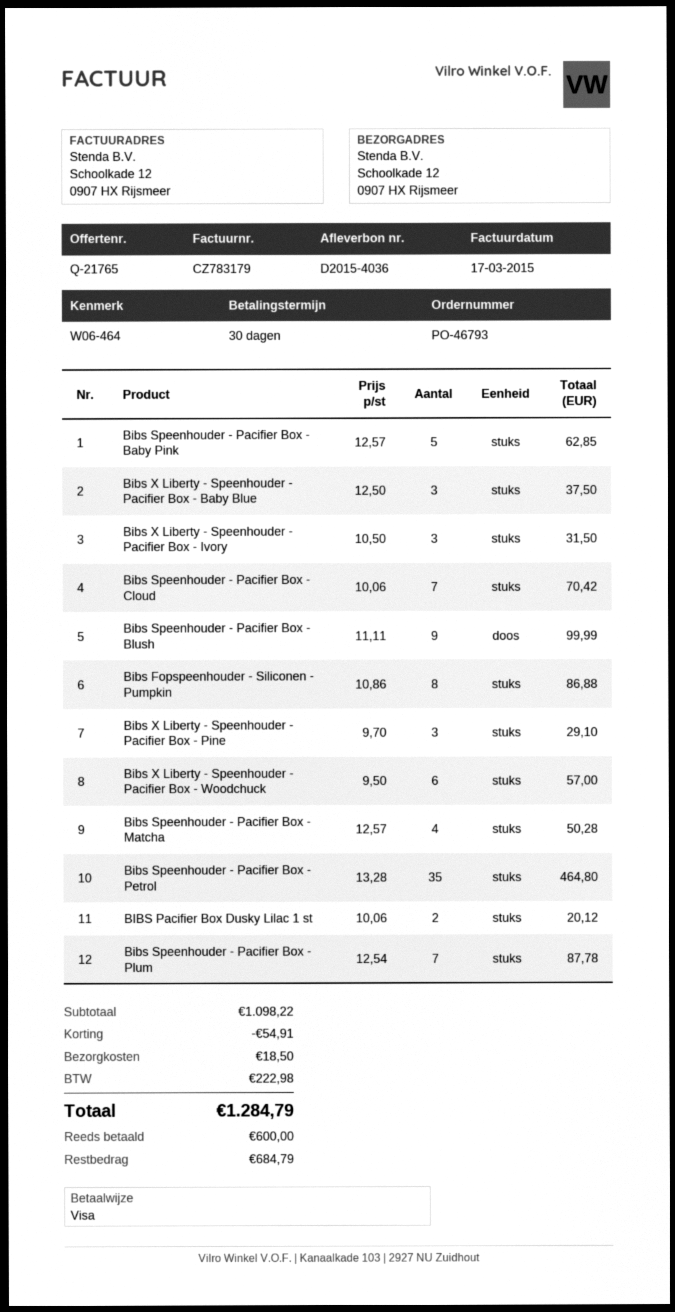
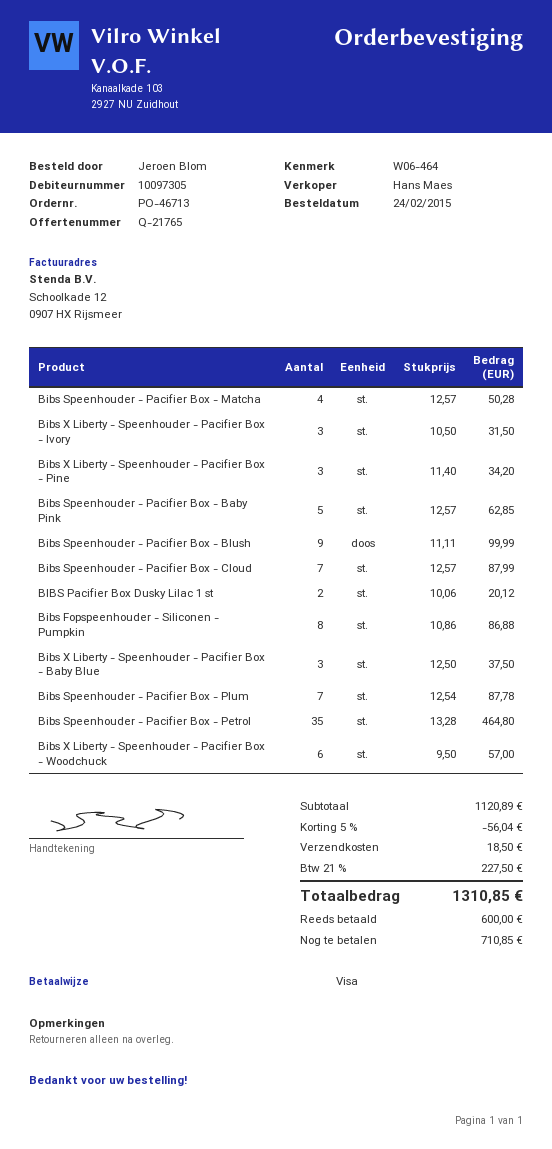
order number: PO-46793 -> PO-46713
Bibs Speenhouder - Pacifier Box - Cloud: 7 x 10.06 = 70.42 -> 7 x 12.57 = 87.99
Bibs X Liberty - Speenhouder - Pacifier Box - Pine: 3 x 9.70 = 29.10 -> 3 x 11.40 = 34.20
subtotal: 1098.22 -> 1120.89
discount: 54.91 -> 56.04
tax: 222.98 -> 227.50
total: 1284.79 -> 1310.85
balance: 684.79 -> 710.85

